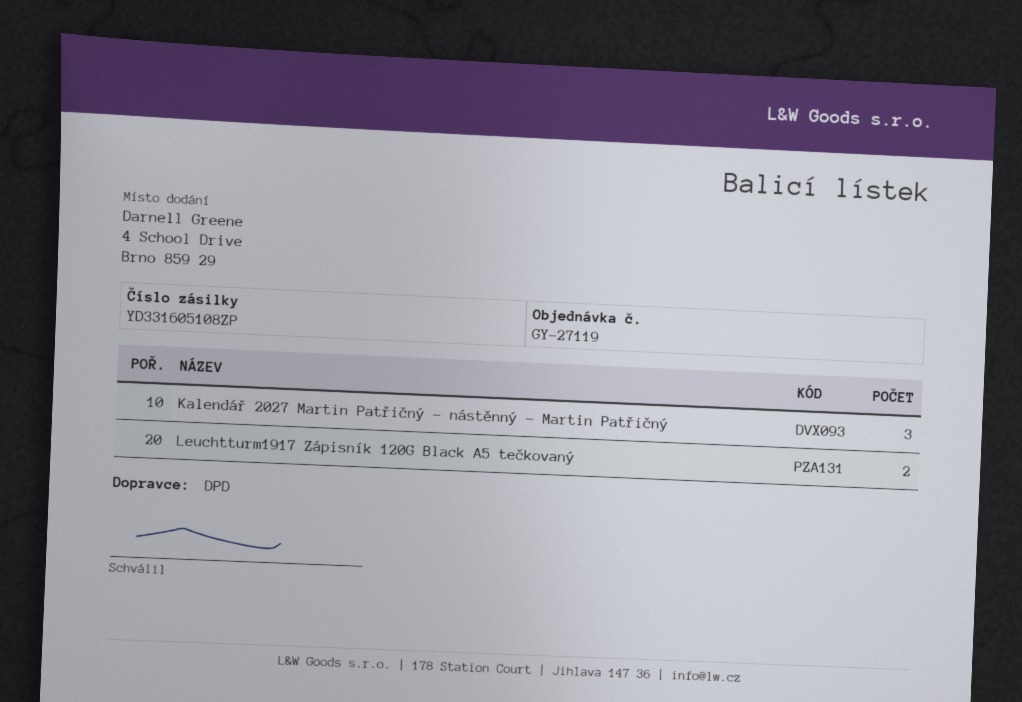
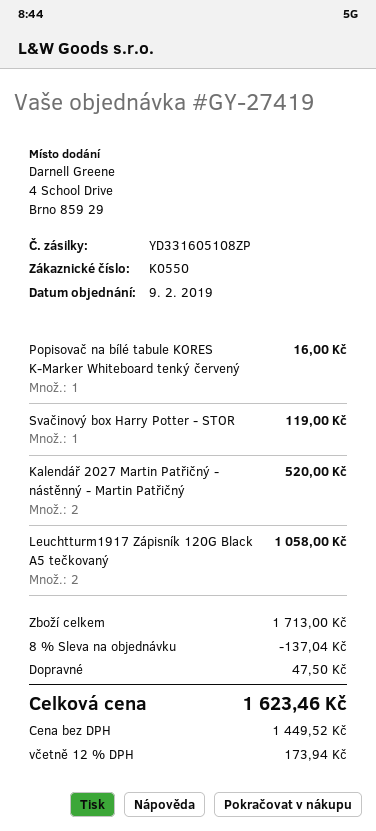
order number: GY-27119 -> GY-27419
Kalendář 2027 Martin Patřičný - nástěnný - Martin Patřičný: 3 -> 2
Popisovač na bílé tabule KORES K-Marker Whiteboard tenký červený: none -> 1
Svačinový box Harry Potter - STOR: none -> 1

